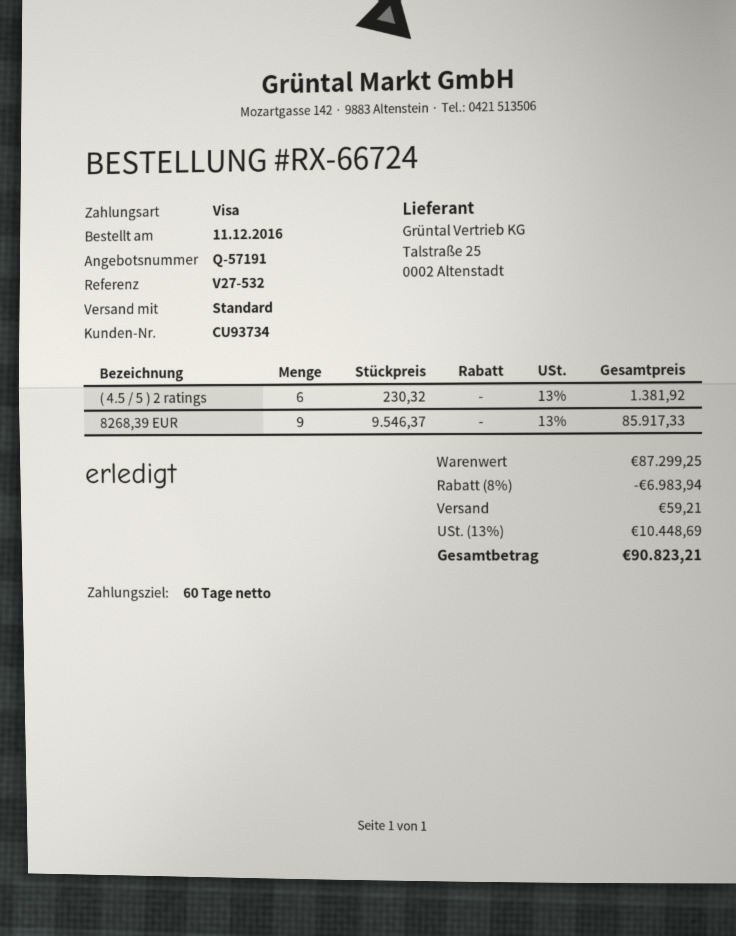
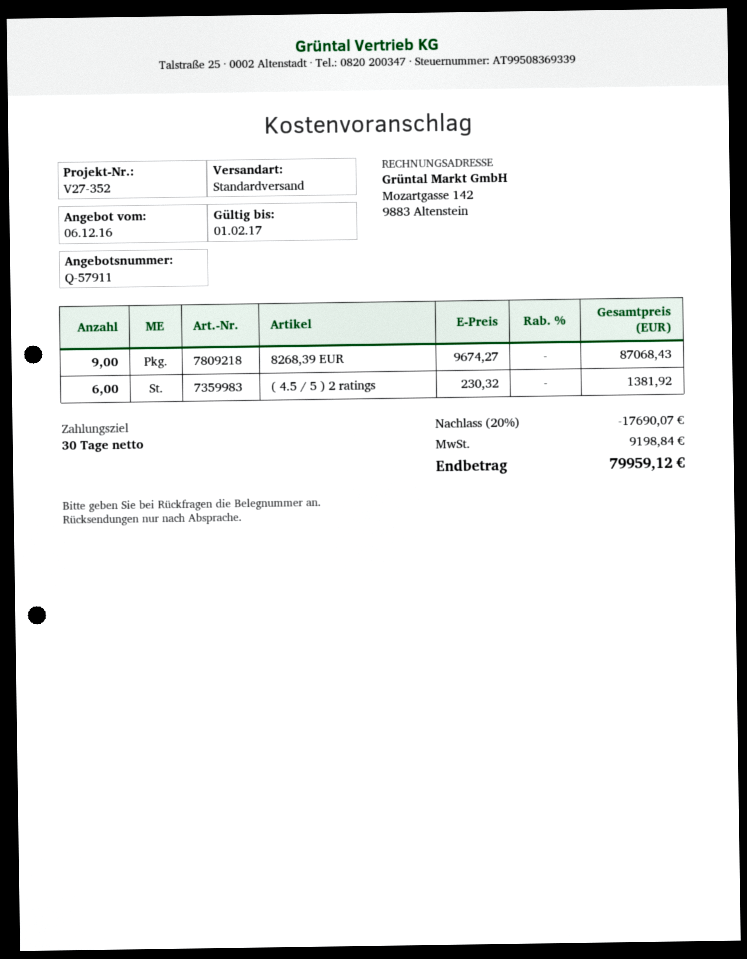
quote number: Q-57191 -> Q-57911
payment terms: 60 days -> 30 days
reference: V27-532 -> V27-352
8268,39 EUR: 9 x 9546.37 = 85917.33 -> 9 x 9674.27 = 87068.43
discount: 8% = 6983.94 -> 20% = 17690.07
shipping: 59.21 -> none
tax: 10448.69 -> 9198.84
total: 90823.21 -> 79959.12

